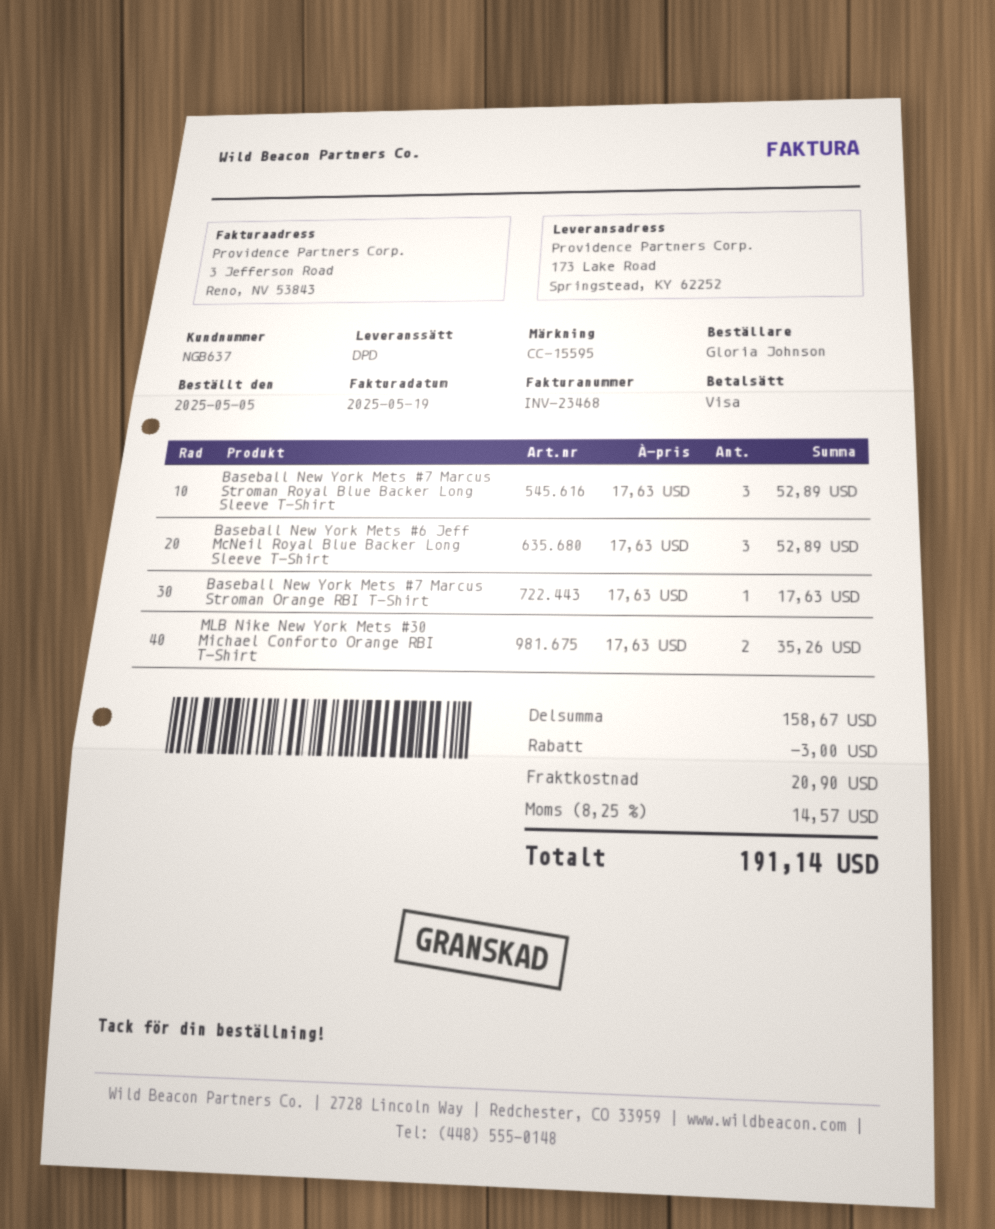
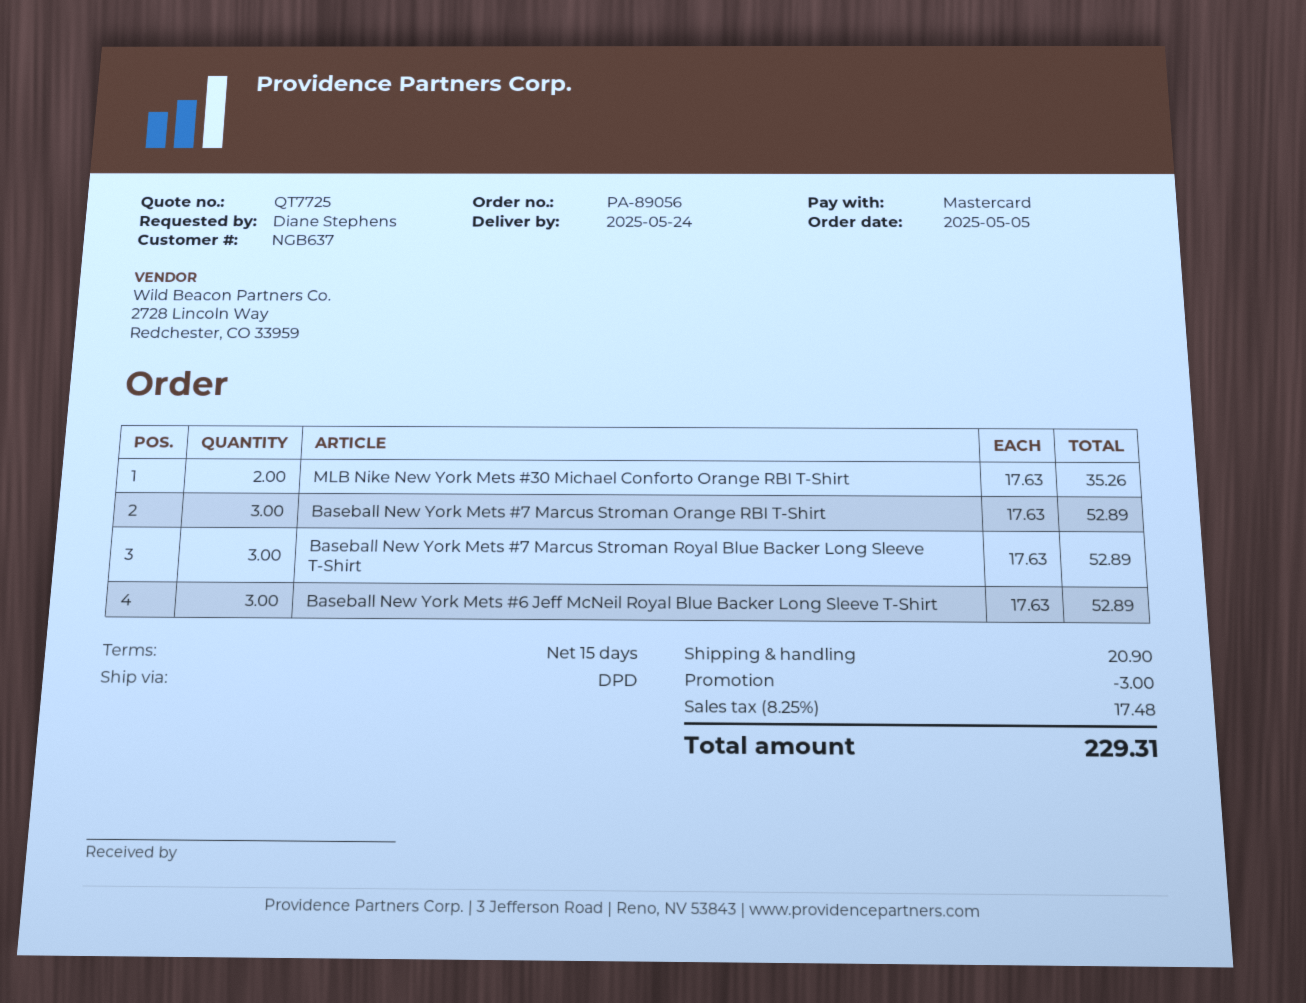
ordered by: Gloria Johnson -> Diane Stephens
payment method: Visa -> Mastercard
Baseball New York Mets #7 Marcus Stroman Orange RBI T-Shirt: 1 x 17.63 = 17.63 -> 3 x 17.63 = 52.89
tax: 8.25% = 14.57 -> 8.25% = 17.48
total: 191.14 -> 229.31

